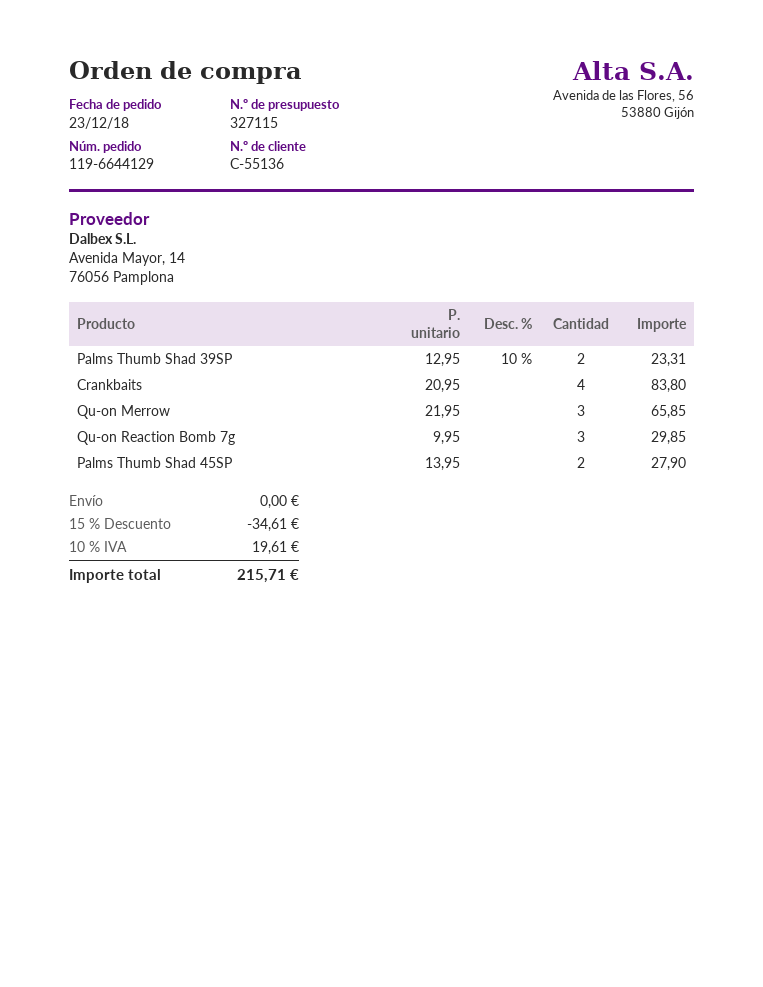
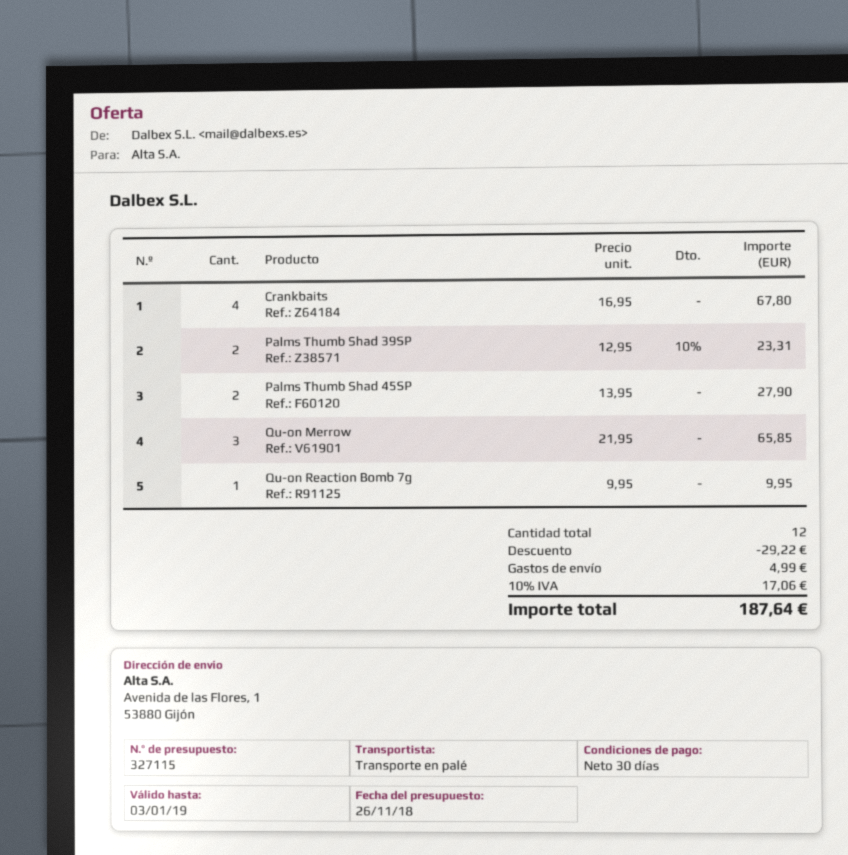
Crankbaits: 4 x 20.95 = 83.80 -> 4 x 16.95 = 67.80
Qu-on Reaction Bomb 7g: 3 x 9.95 = 29.85 -> 1 x 9.95 = 9.95
discount: 34.61 -> 29.22
shipping: 0.00 -> 4.99
tax: 10% = 19.61 -> 10% = 17.06
total: 215.71 -> 187.64

